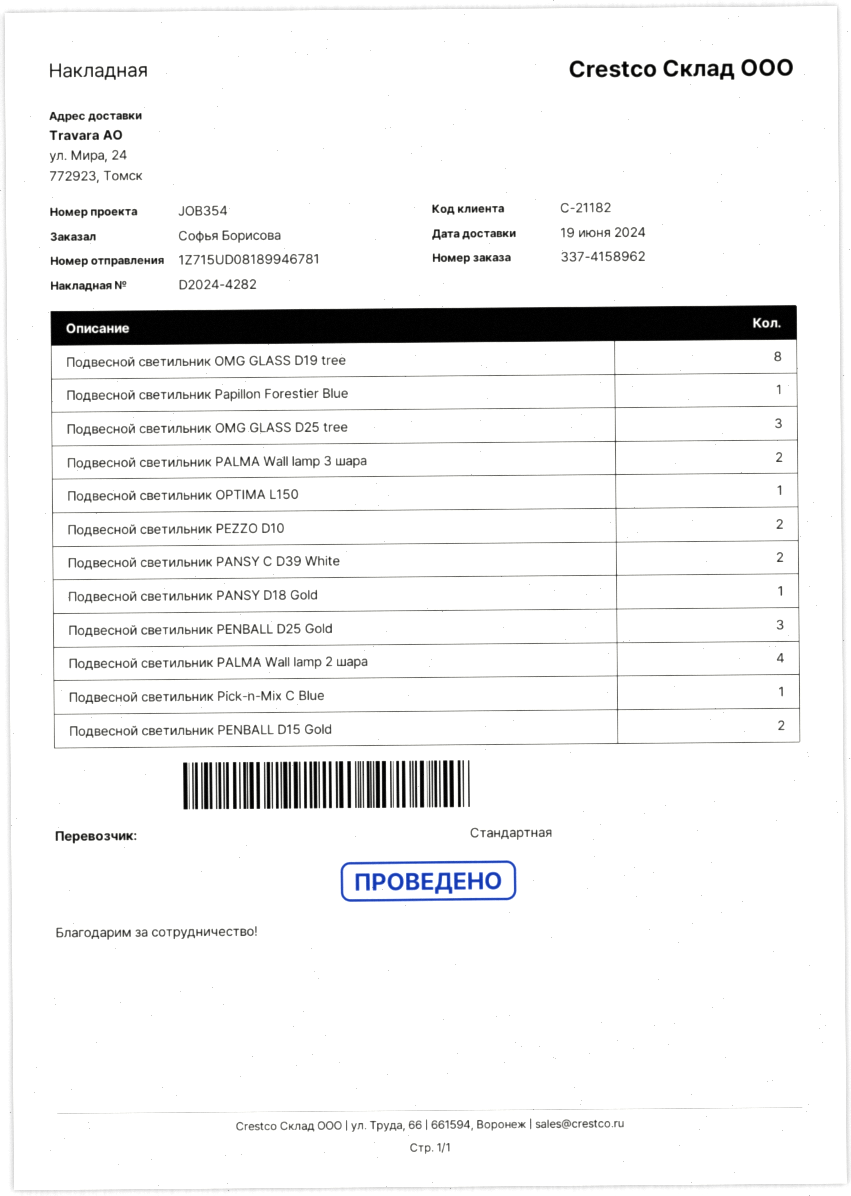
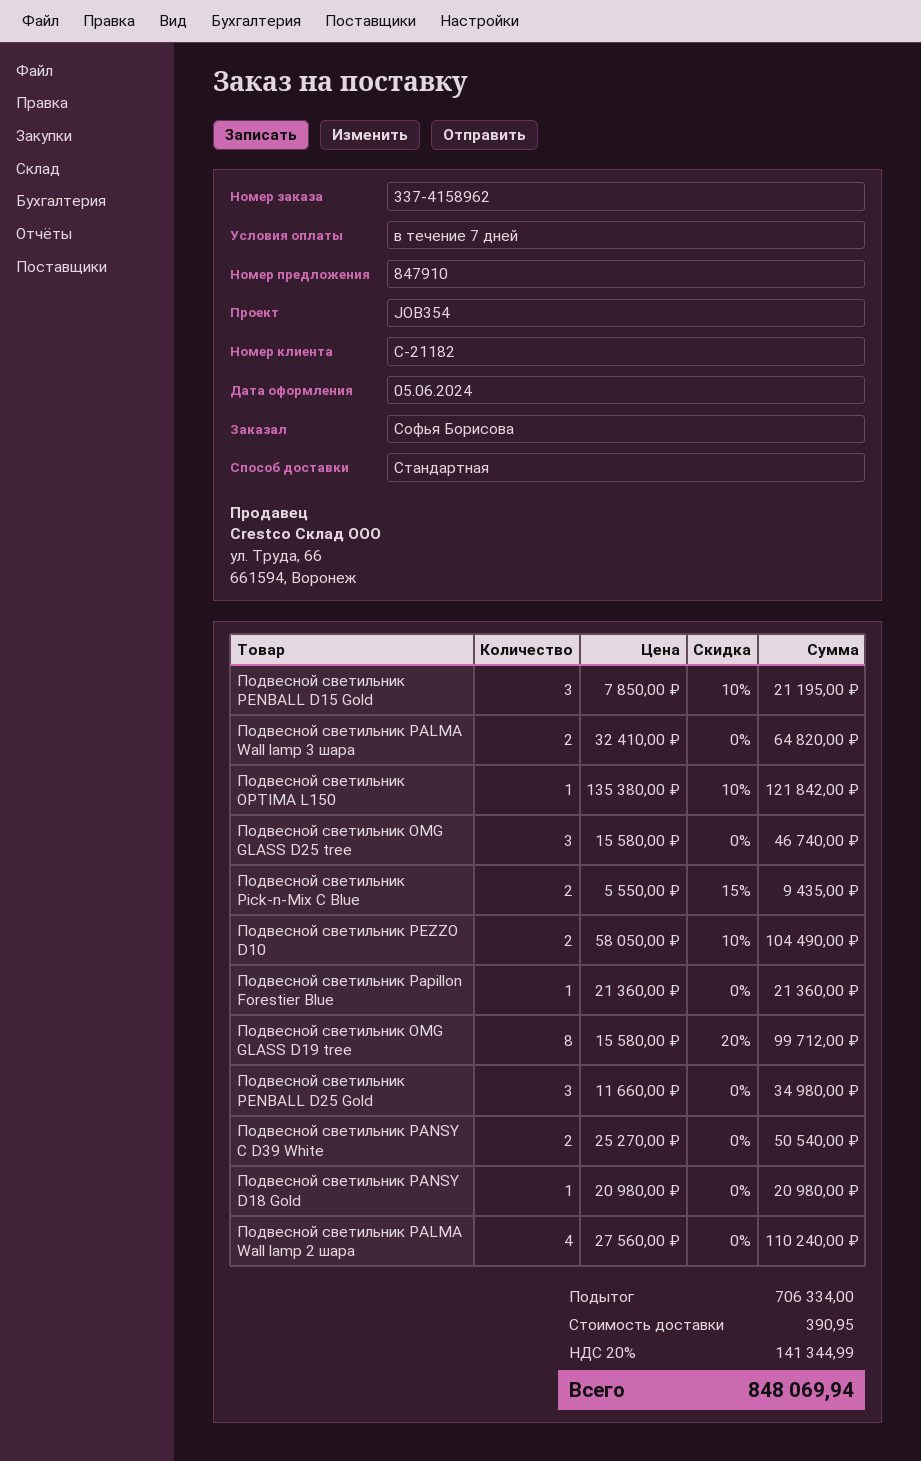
Подвесной светильник Pick-n-Mix C Blue: 1 -> 2
Подвесной светильник PENBALL D15 Gold: 2 -> 3

